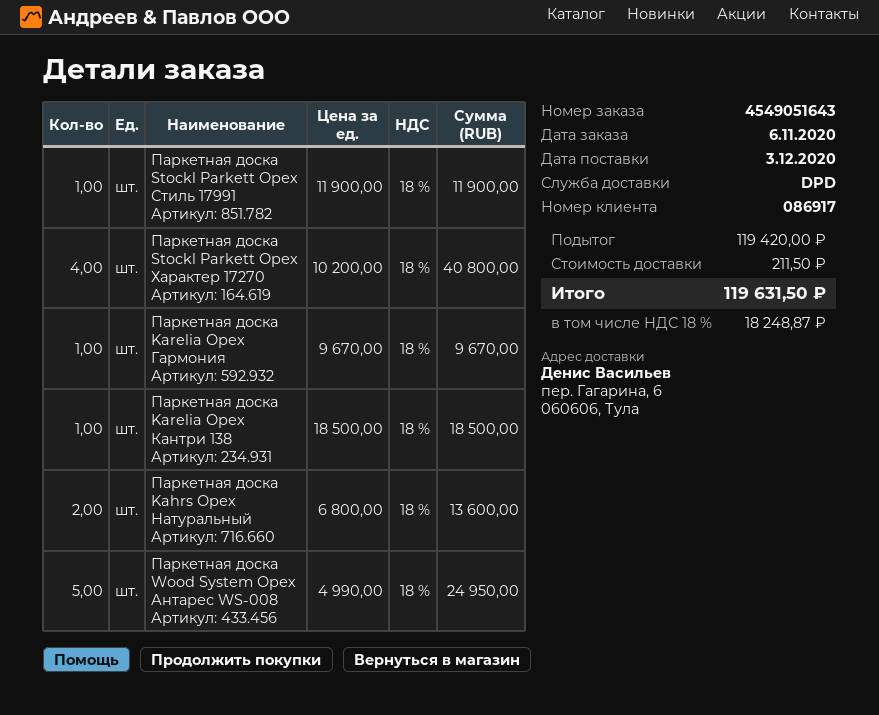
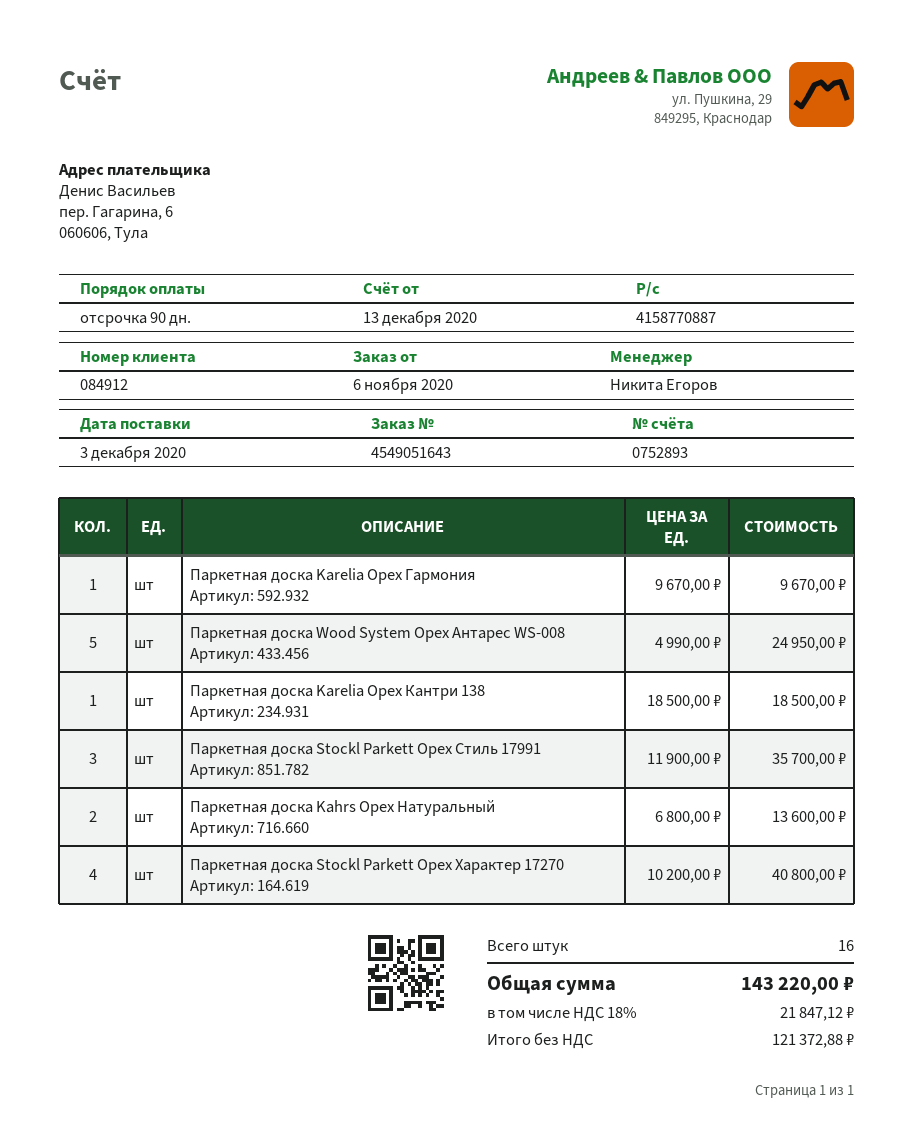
customer number: 086917 -> 084912
Паркетная доска Stockl Parkett Орех Стиль 17991: 1 x 11900.00 = 11900.00 -> 3 x 11900.00 = 35700.00
shipping: 211.50 -> none
tax: 18% = 18248.87 -> 18% = 21847.12
total: 119631.50 -> 143220.00

